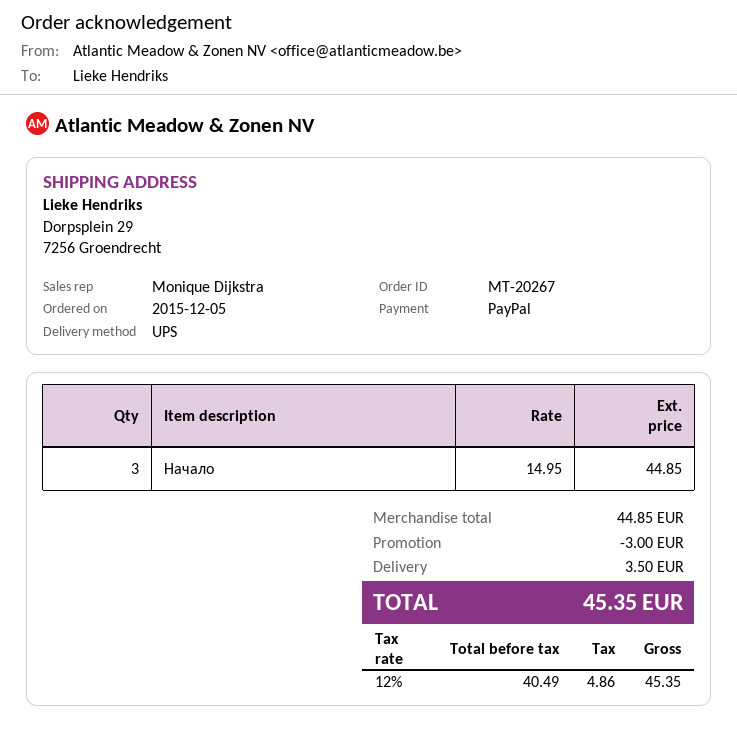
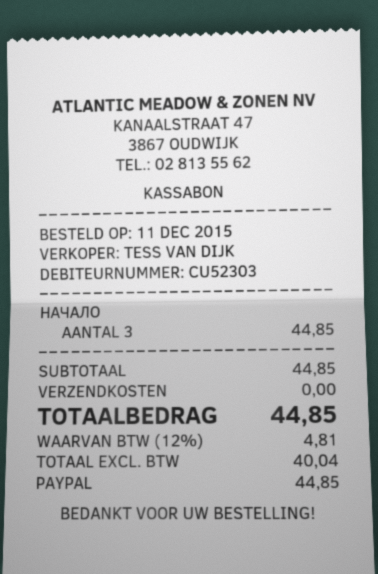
order date: 2015-12-05 -> 2015-12-11
sales rep: Monique Dijkstra -> TESS VAN DIJK
discount: 3.00 -> none
shipping: 3.50 -> 0.00
net: 40.49 -> 40.04
tax: 12% = 4.86 -> 12% = 4.81
total: 45.35 -> 44.85

